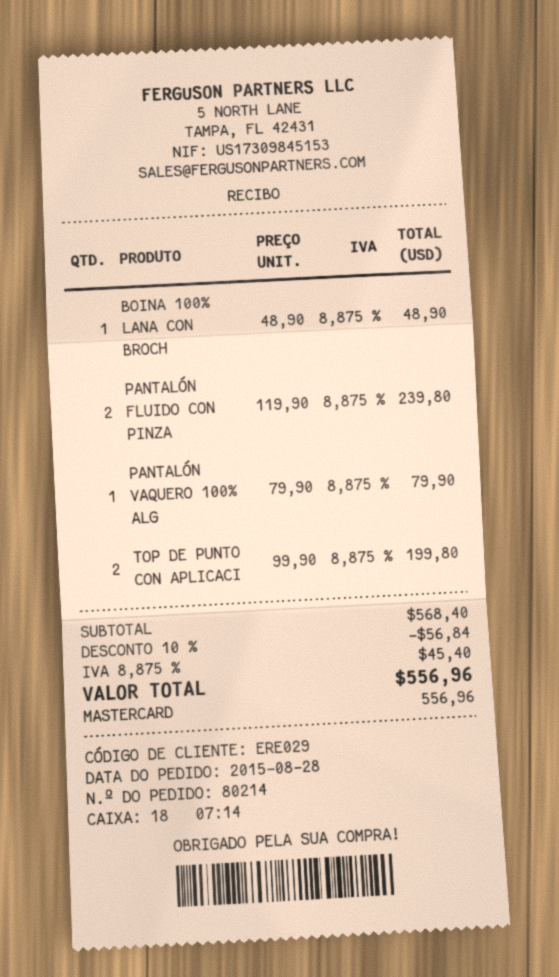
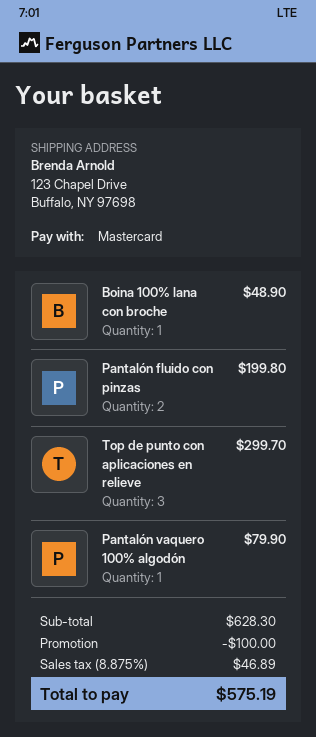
PANTALÓN FLUIDO CON PINZA: 2 for 239.80 -> 2 for 199.80
TOP DE PUNTO CON APLICACI: 2 for 199.80 -> 3 for 299.70
subtotal: 568.40 -> 628.30
discount: 56.84 -> 100.00
tax: 8.875% = 45.40 -> 8.875% = 46.89
total: 556.96 -> 575.19

